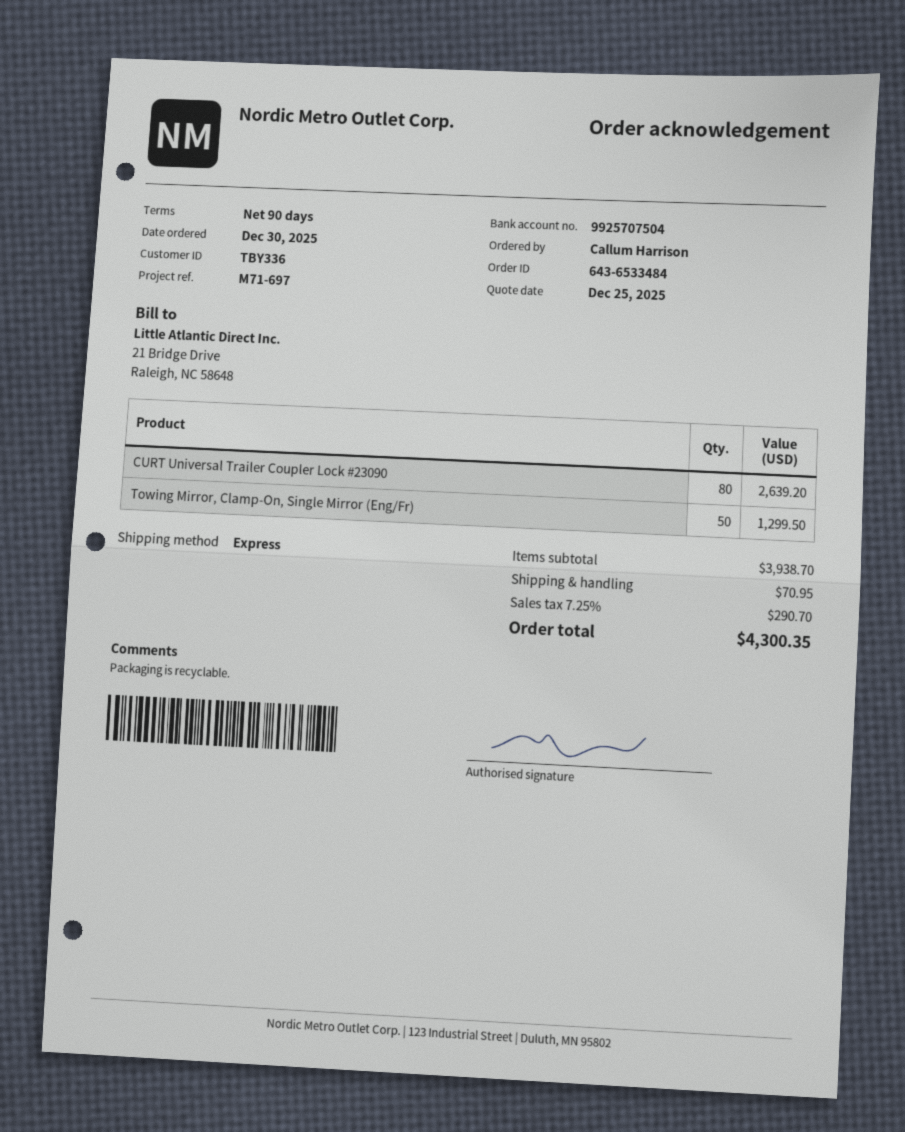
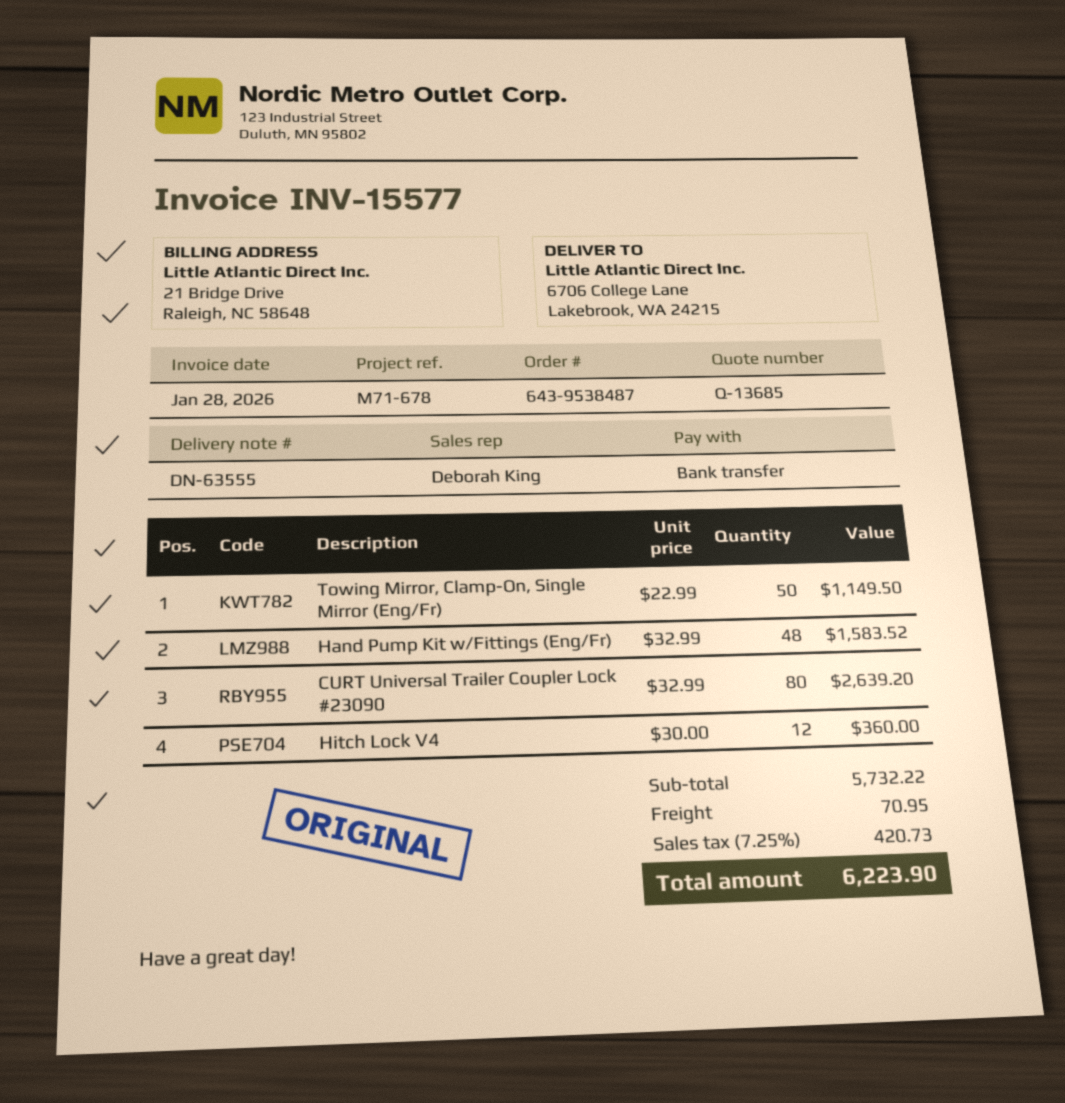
order number: 643-6533484 -> 643-9538487
reference: M71-697 -> M71-678
Towing Mirror, Clamp-On, Single Mirror (Eng/Fr): 50 for 1299.50 -> 50 for 1149.50
Hand Pump Kit w/Fittings (Eng/Fr): none -> 48 for 1583.52
Hitch Lock V4: none -> 12 for 360.00
subtotal: 3938.70 -> 5732.22
tax: 7.25% = 290.70 -> 7.25% = 420.73
total: 4300.35 -> 6223.90

